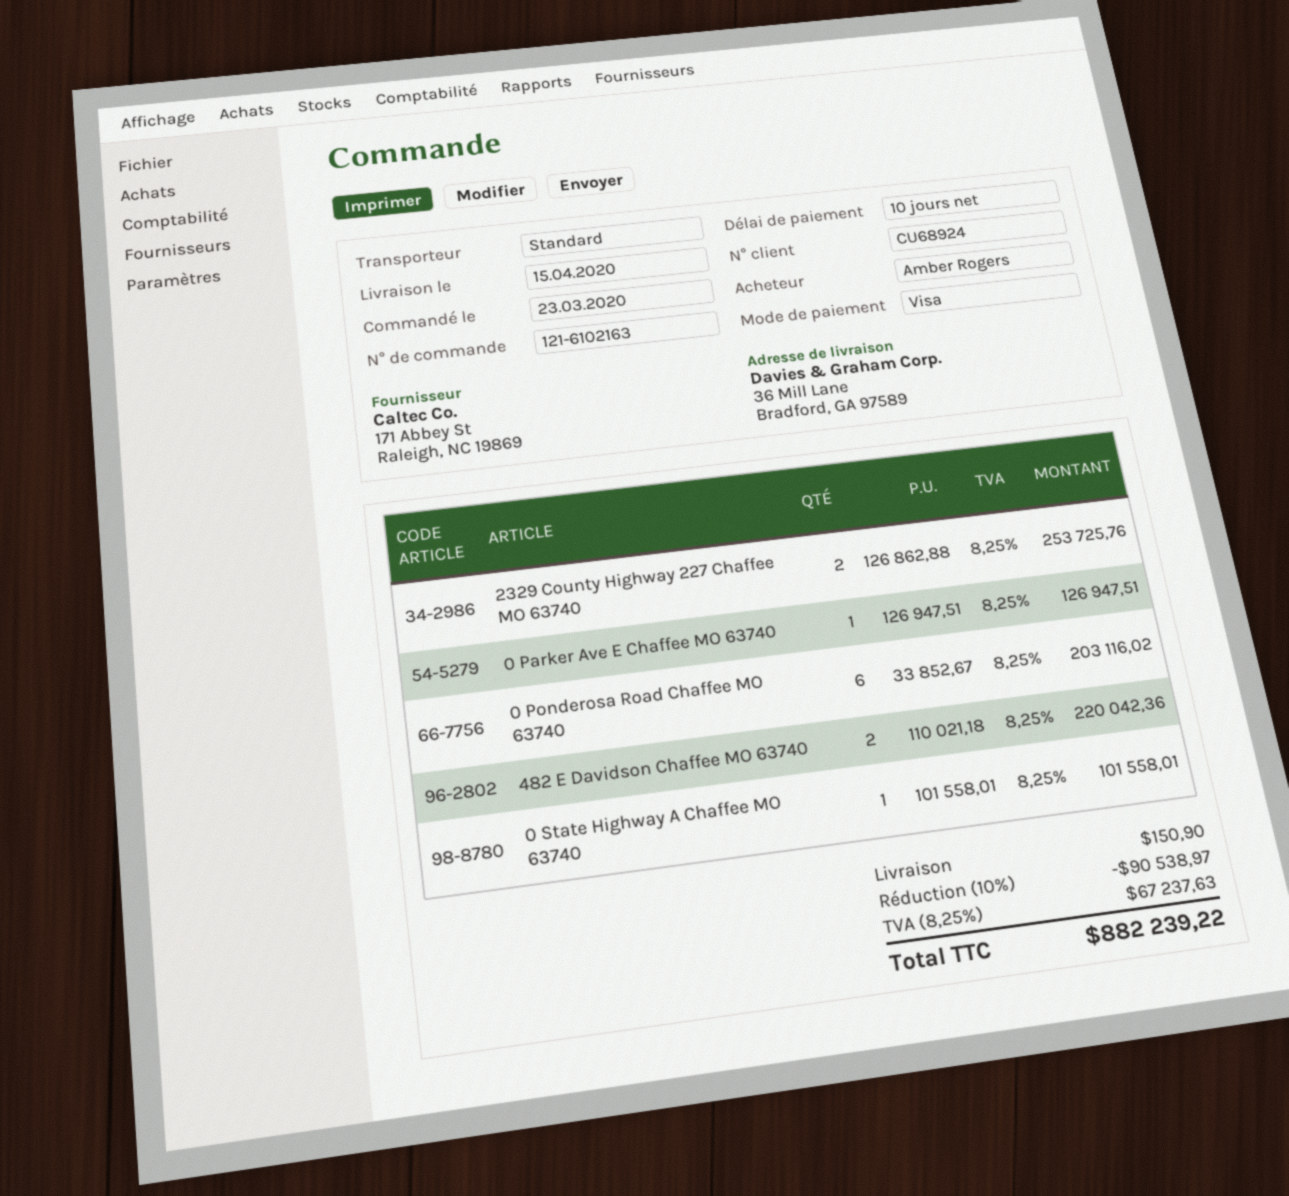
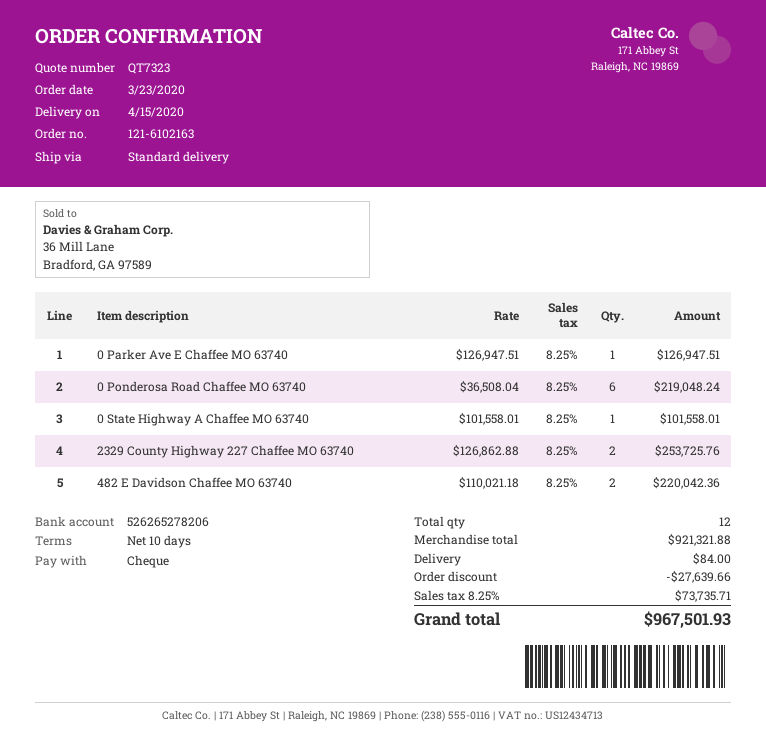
payment method: Visa -> cheque
0 Ponderosa Road Chaffee MO 63740: 6 x 33852.67 = 203116.02 -> 6 x 36508.04 = 219048.24
discount: 90538.97 -> 27639.66
shipping: 150.90 -> 84.00
tax: 8.25% = 67237.63 -> 8.25% = 73735.71
total: 882239.22 -> 967501.93

